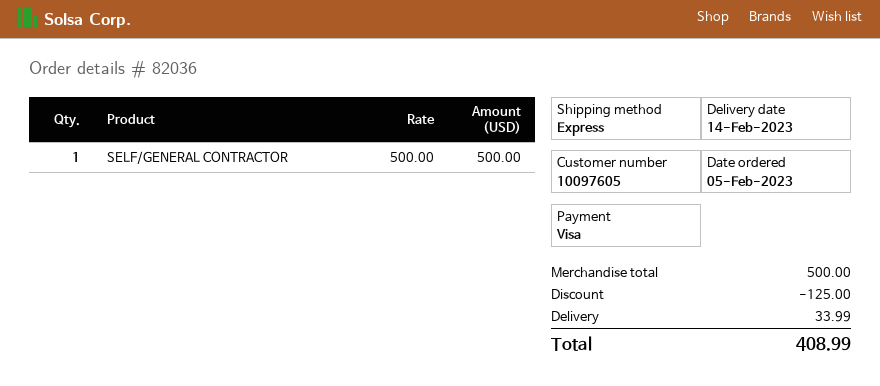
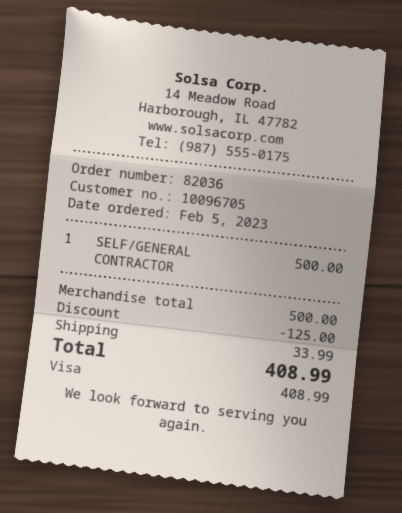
customer number: 10097605 -> 10096705

